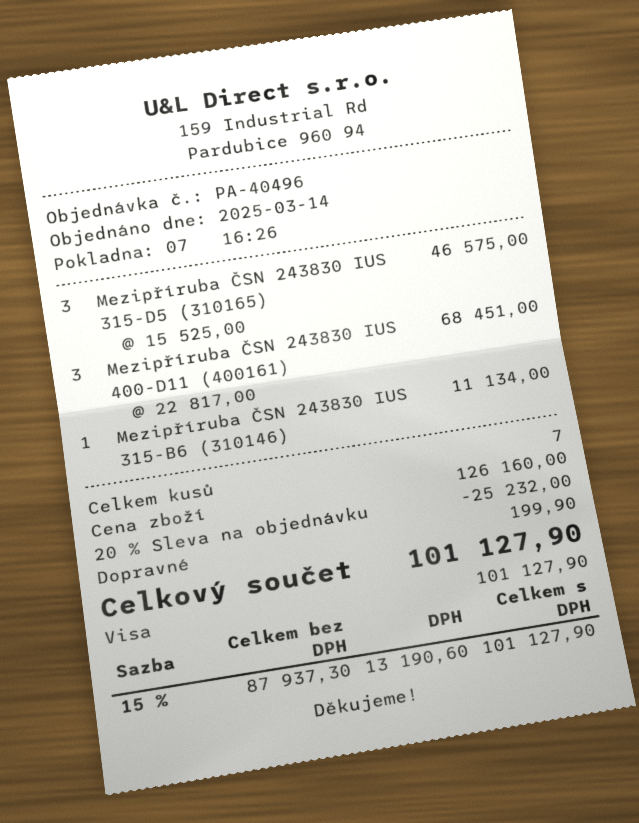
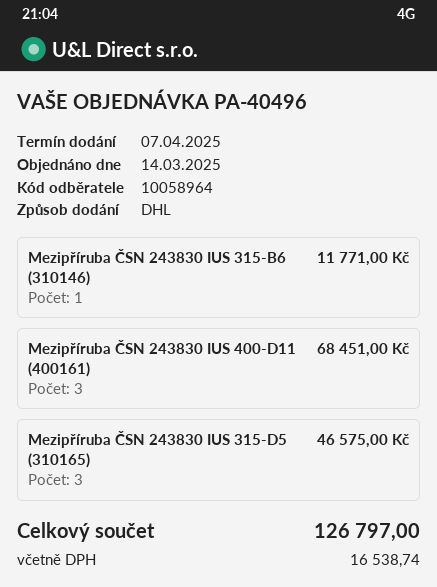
Mezipříruba ČSN 243830 IUS 315-B6 (310146): 1 for 11134.00 -> 1 for 11771.00
discount: 20% = 25232.00 -> none
shipping: 199.90 -> none
tax: 13190.60 -> 16538.74
total: 101127.90 -> 126797.00

